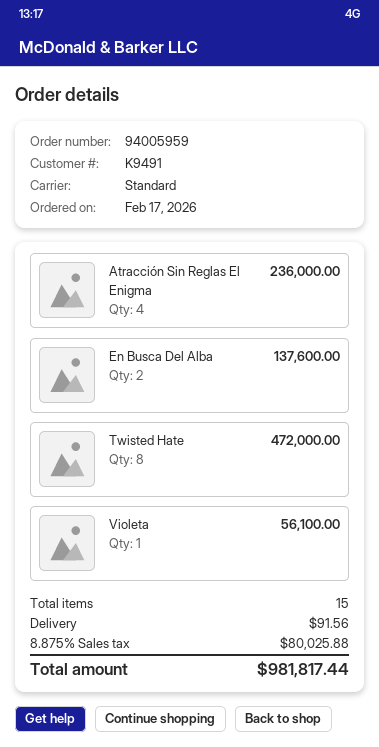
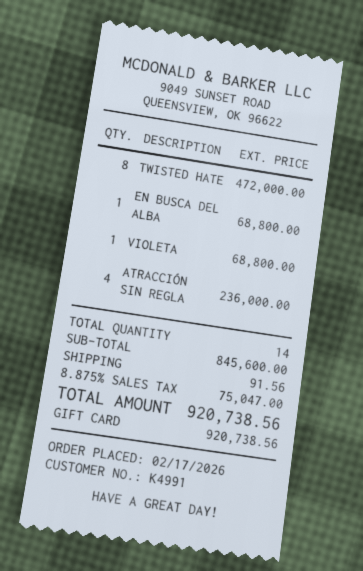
customer number: K9491 -> K4991
En Busca Del Alba: 2 for 137600.00 -> 1 for 68800.00
Violeta: 1 for 56100.00 -> 1 for 68800.00
total quantity: 15 -> 14
tax: 8.875% = 80025.88 -> 8.875% = 75047.00
total: 981817.44 -> 920738.56

